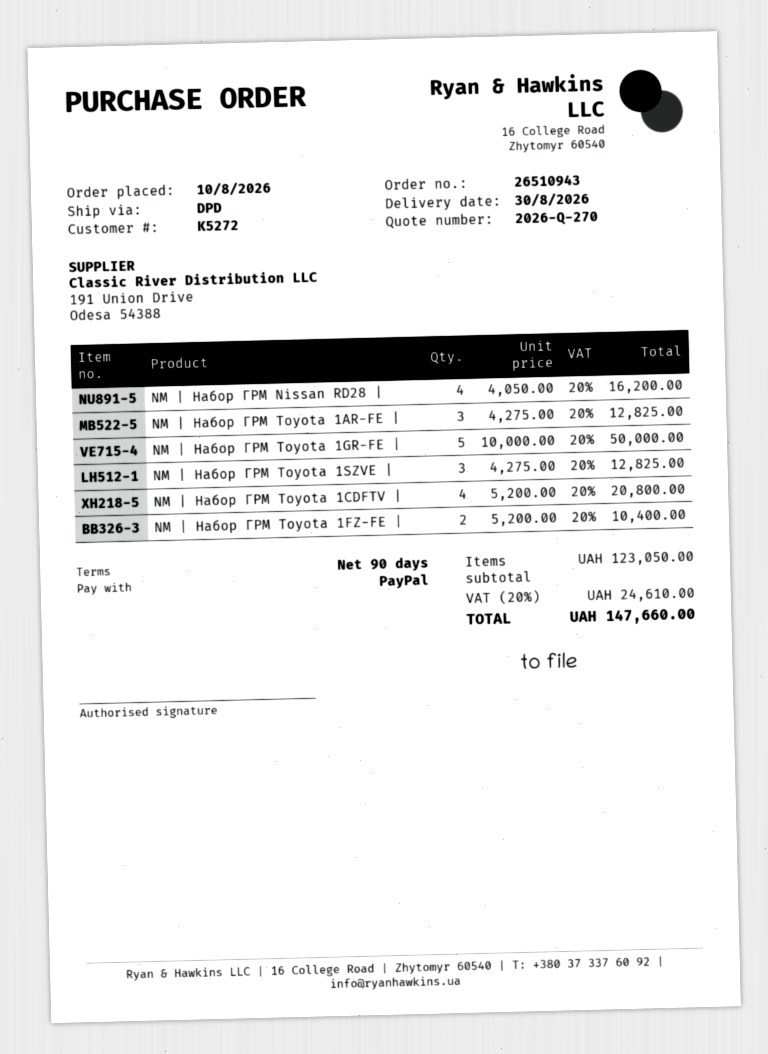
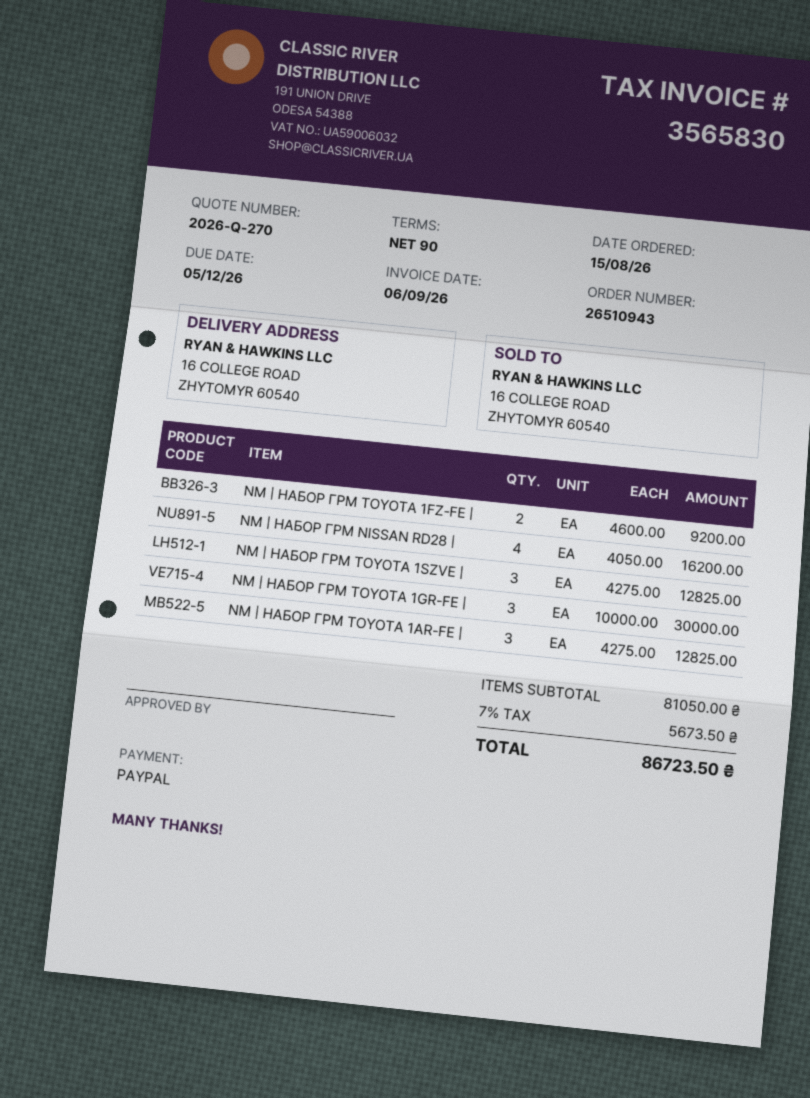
order date: 2026-08-10 -> 2026-08-15
NM | Набор ГРМ Toyota 1GR-FE |: 5 x 10000.00 = 50000.00 -> 3 x 10000.00 = 30000.00
NM | Набор ГРМ Toyota 1CDFTV |: 4 x 5200.00 = 20800.00 -> none
NM | Набор ГРМ Toyota 1FZ-FE |: 2 x 5200.00 = 10400.00 -> 2 x 4600.00 = 9200.00
subtotal: 123050.00 -> 81050.00
tax: 20% = 24610.00 -> 7% = 5673.50
total: 147660.00 -> 86723.50

